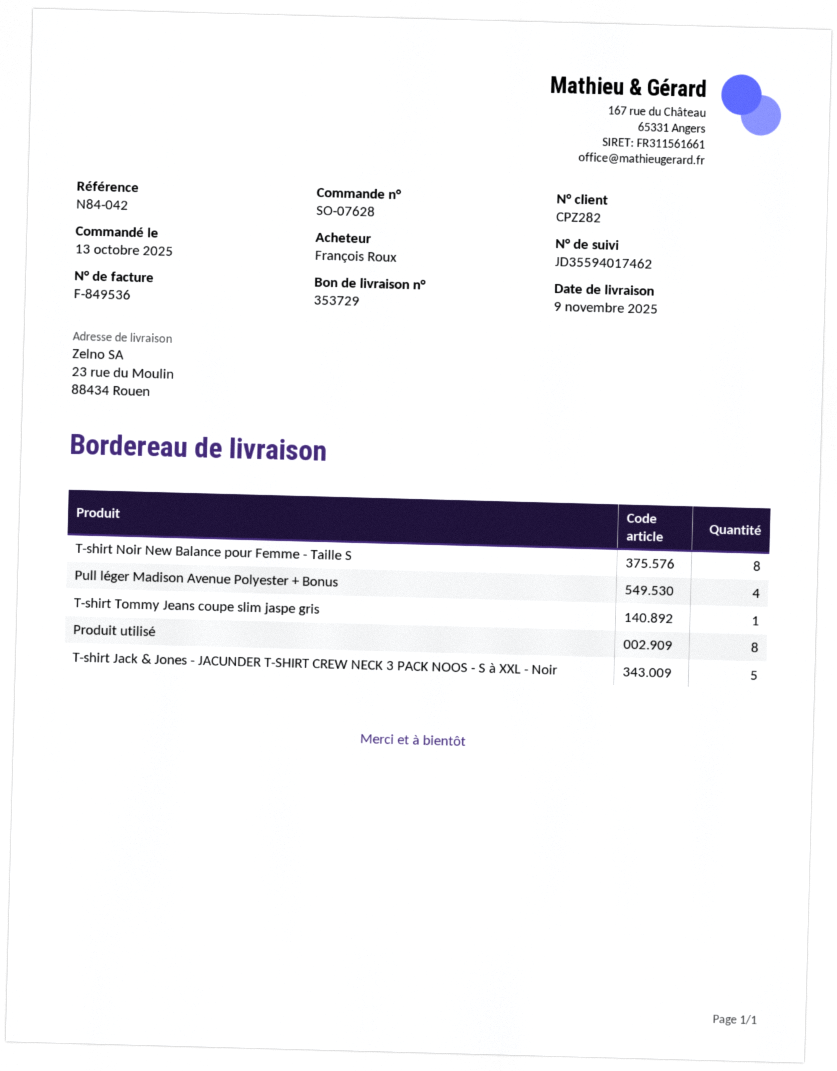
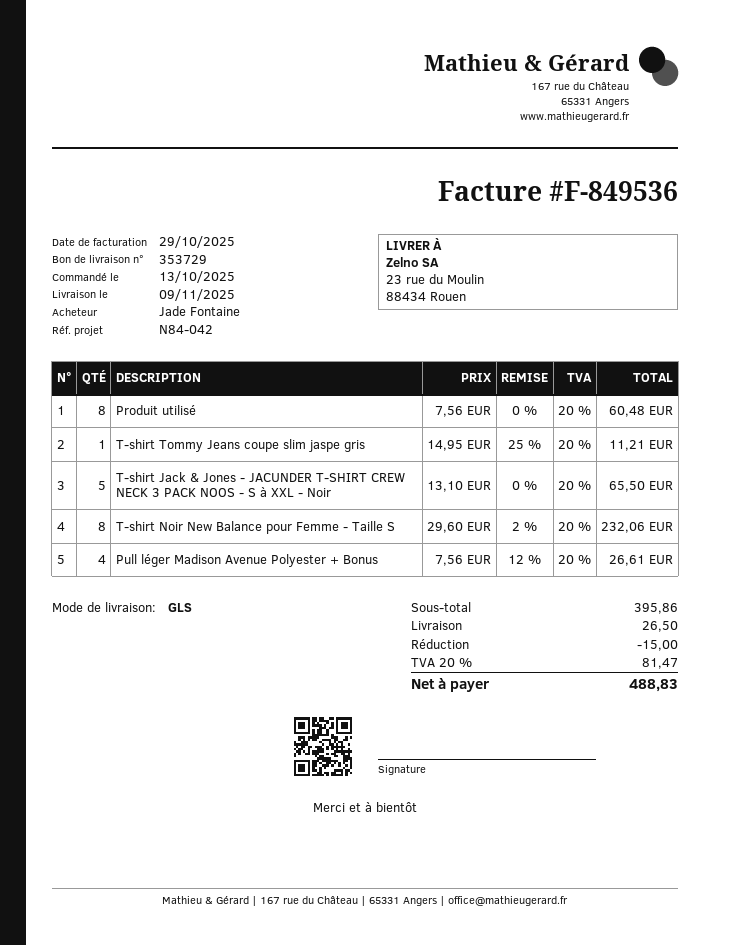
ordered by: François Roux -> Jade Fontaine

